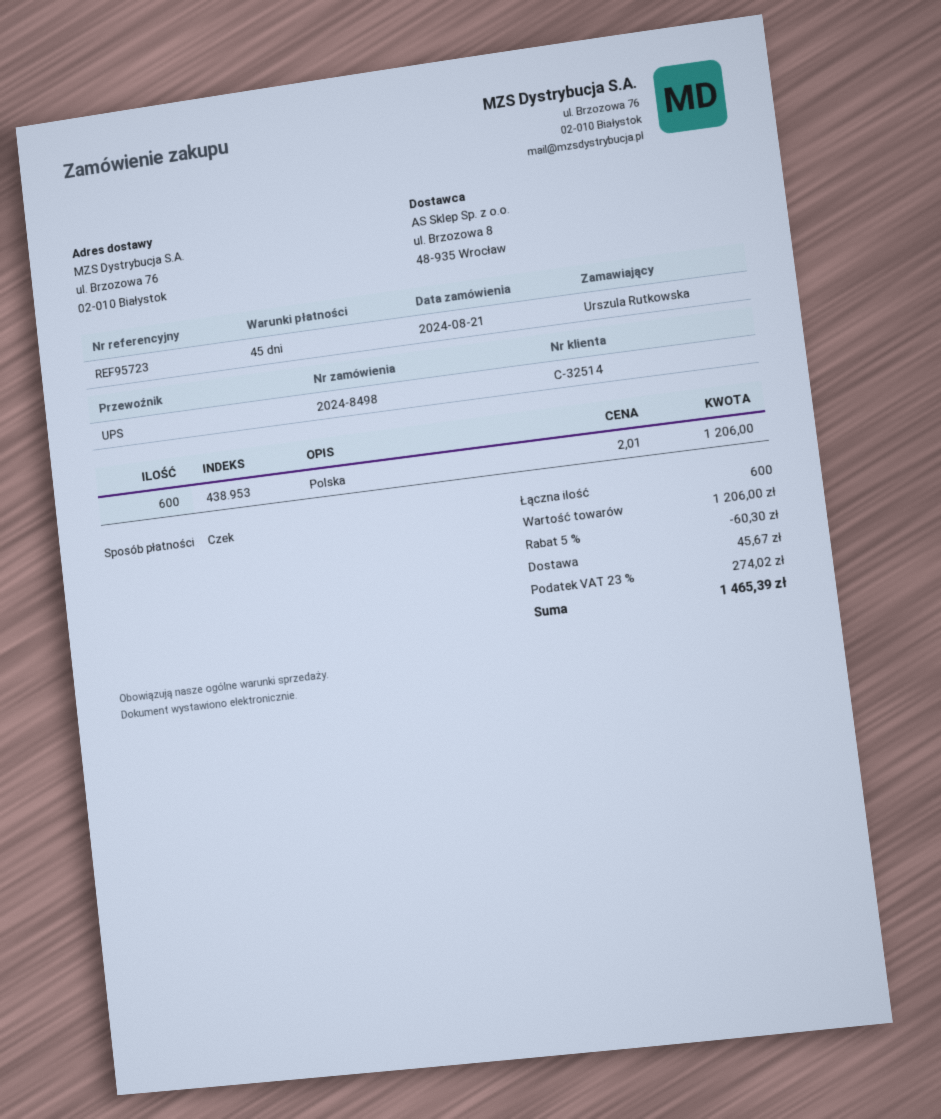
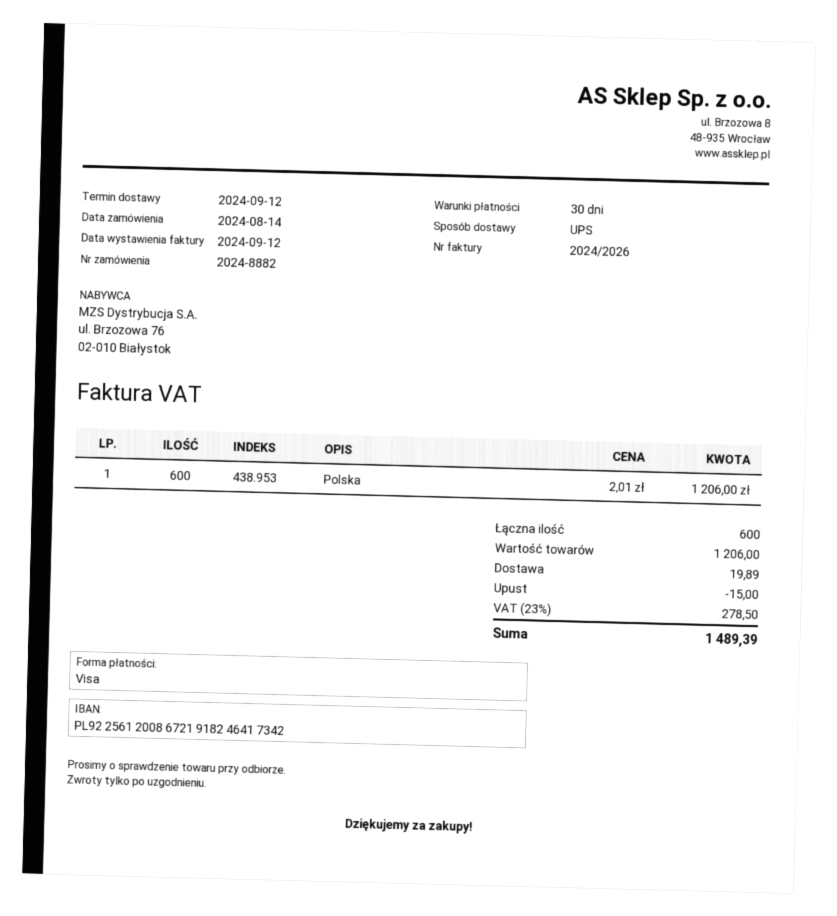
order number: 2024-8498 -> 2024-8882
order date: 2024-08-21 -> 2024-08-14
payment terms: 45 days -> 30 days
payment method: cheque -> Visa
discount: 60.30 -> 15.00
shipping: 45.67 -> 19.89
tax: 23% = 274.02 -> 23% = 278.50
total: 1465.39 -> 1489.39

